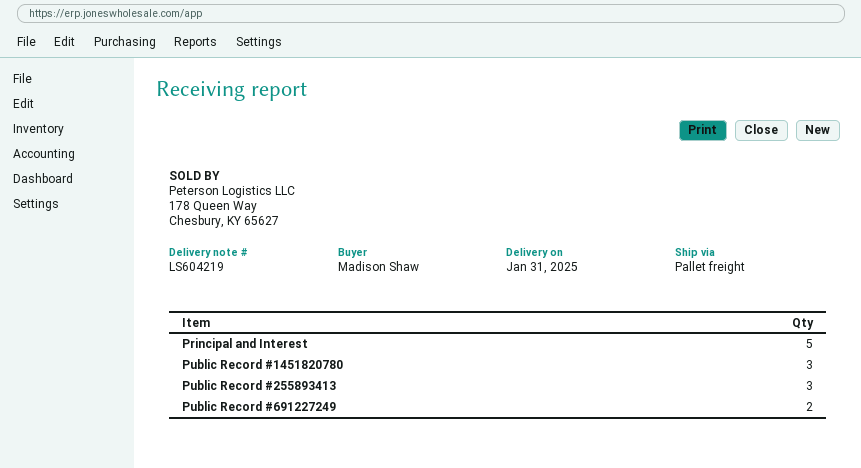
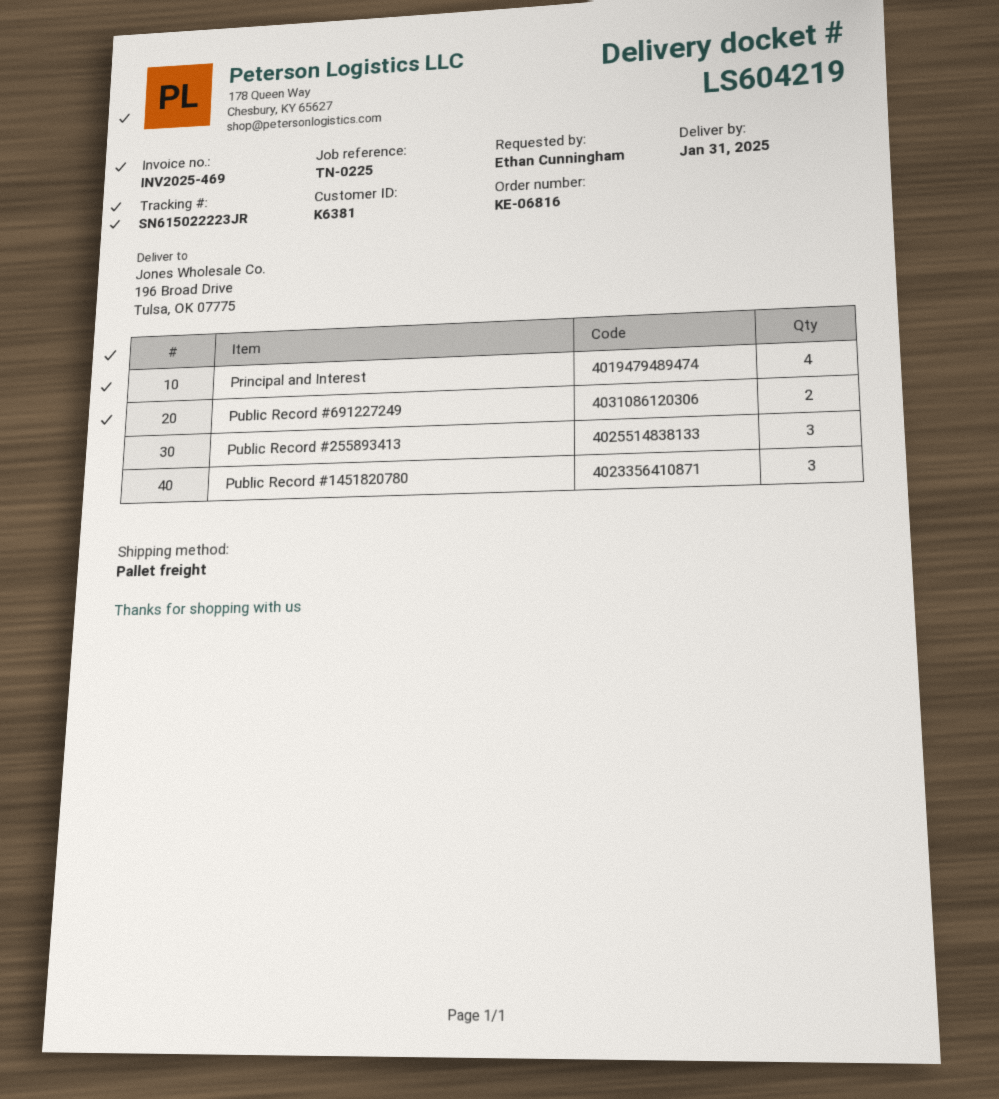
ordered by: Madison Shaw -> Ethan Cunningham
Principal and Interest: 5 -> 4

